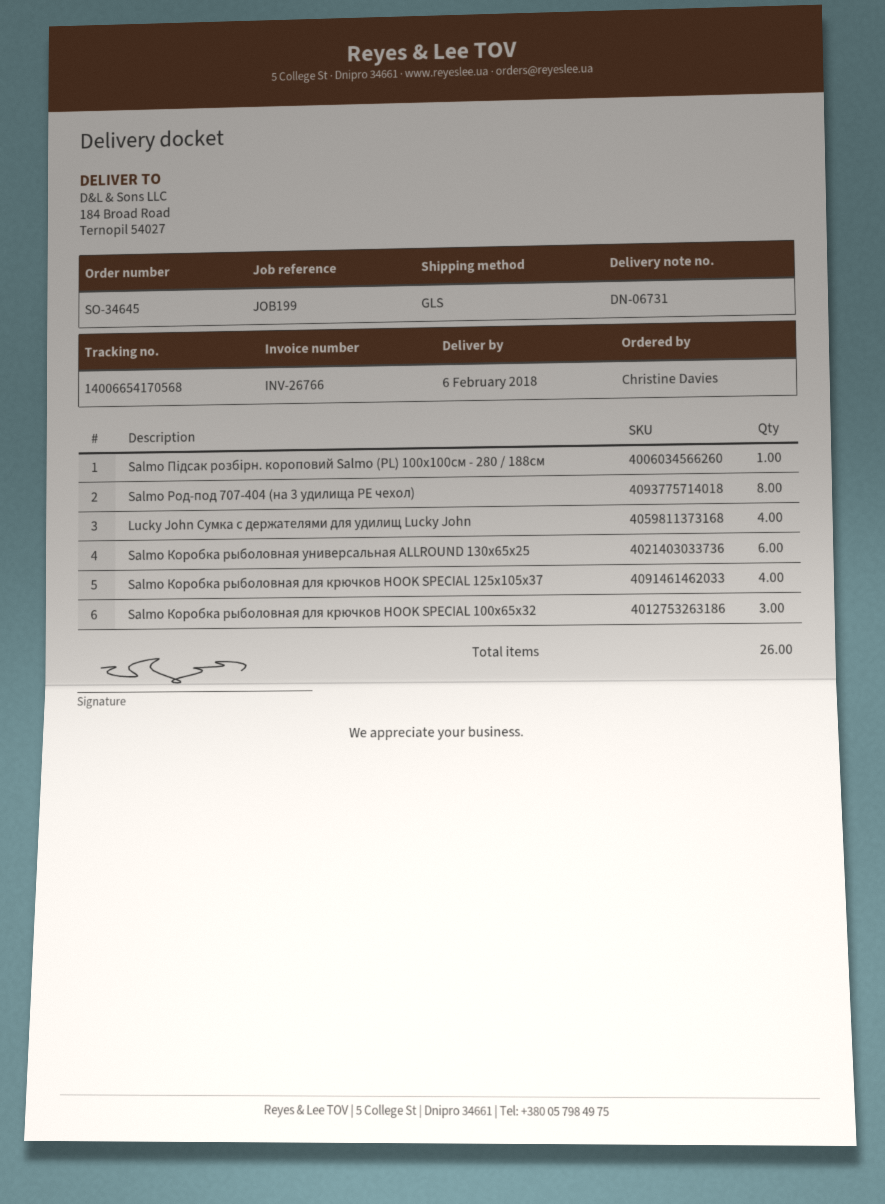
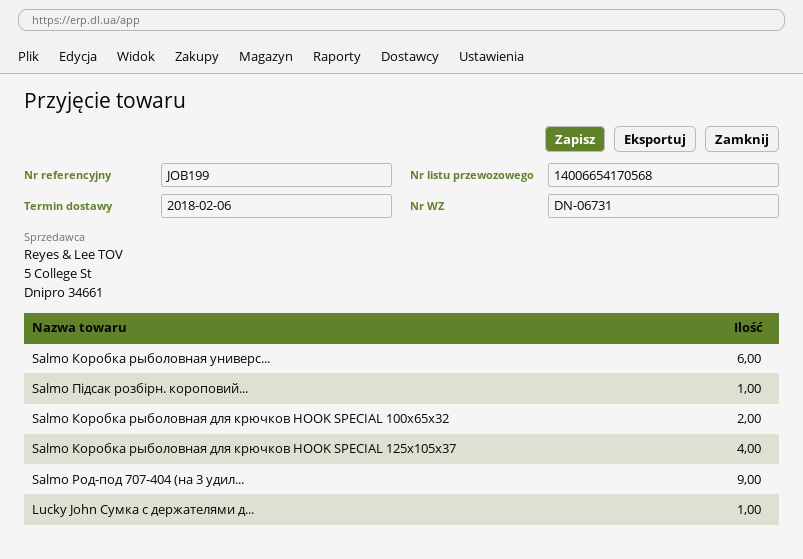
Salmo Род-под 707-404 (на 3 удилища РЕ чехол): 8 -> 9
Lucky John Сумка с держателями для удилищ Lucky John: 4 -> 1
Salmo Коробка рыболовная для крючков HOOK SPECIAL 100х65х32: 3 -> 2

